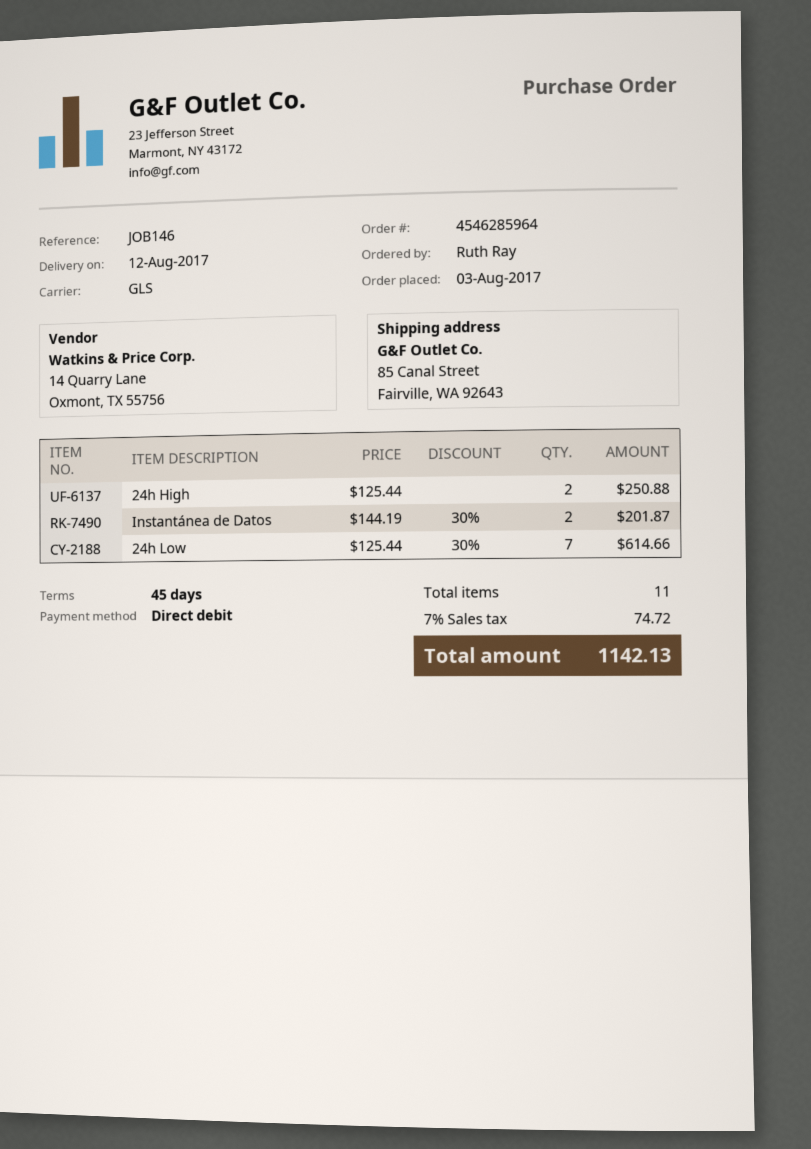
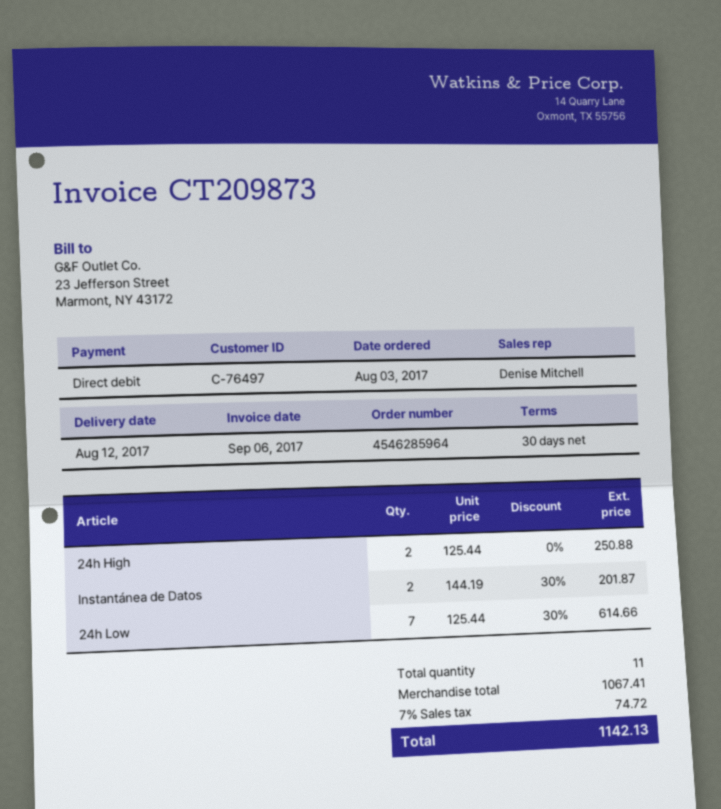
payment terms: 45 days -> 30 days

